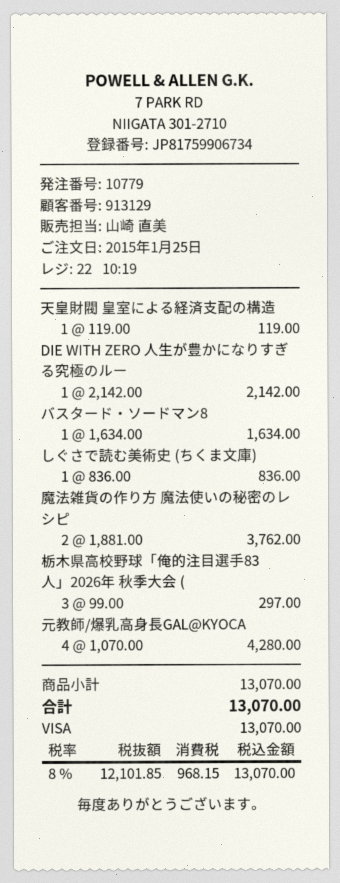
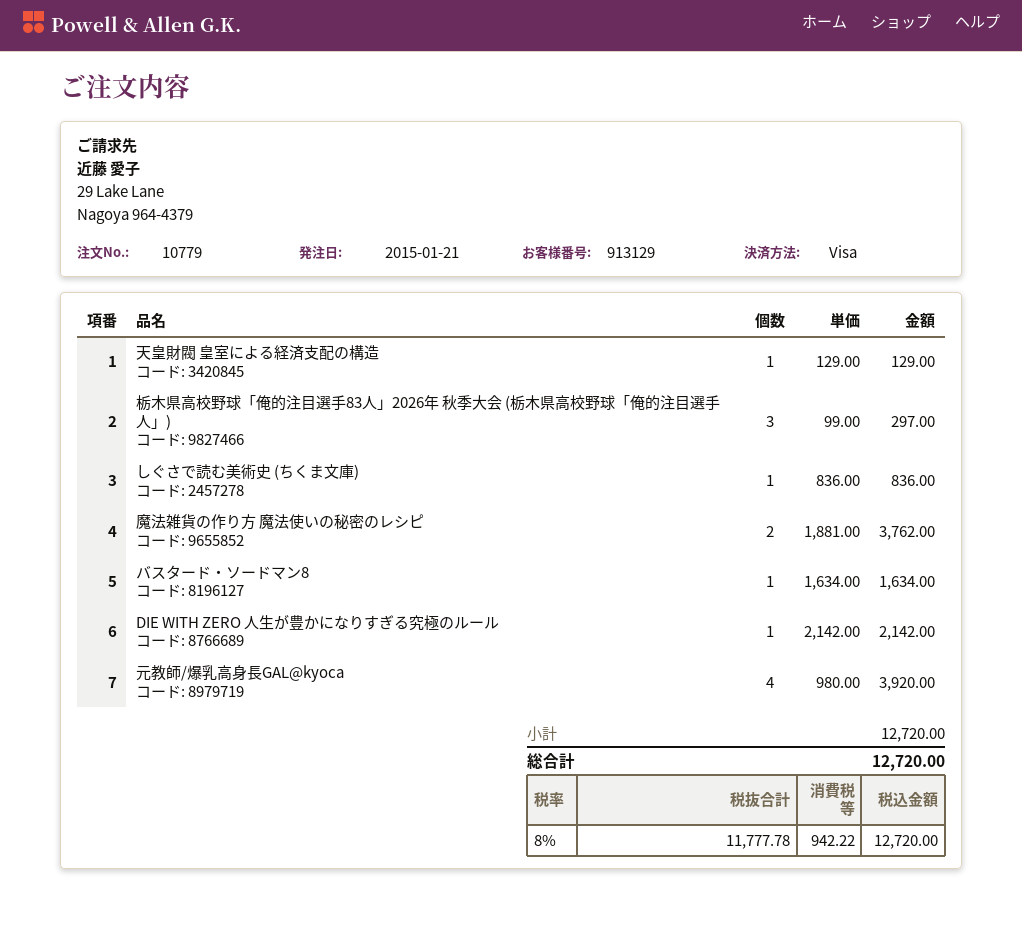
order date: 2015-01-25 -> 2015-01-21
天皇財閥 皇室による経済支配の構造: 1 x 119.00 = 119.00 -> 1 x 129.00 = 129.00
元教師/爆乳高身長GAL@KYOCA: 4 x 1070.00 = 4280.00 -> 4 x 980.00 = 3920.00
subtotal: 13070.00 -> 12720.00
net: 12101.85 -> 11777.78
tax: 8% = 968.15 -> 8% = 942.22
total: 13070.00 -> 12720.00

